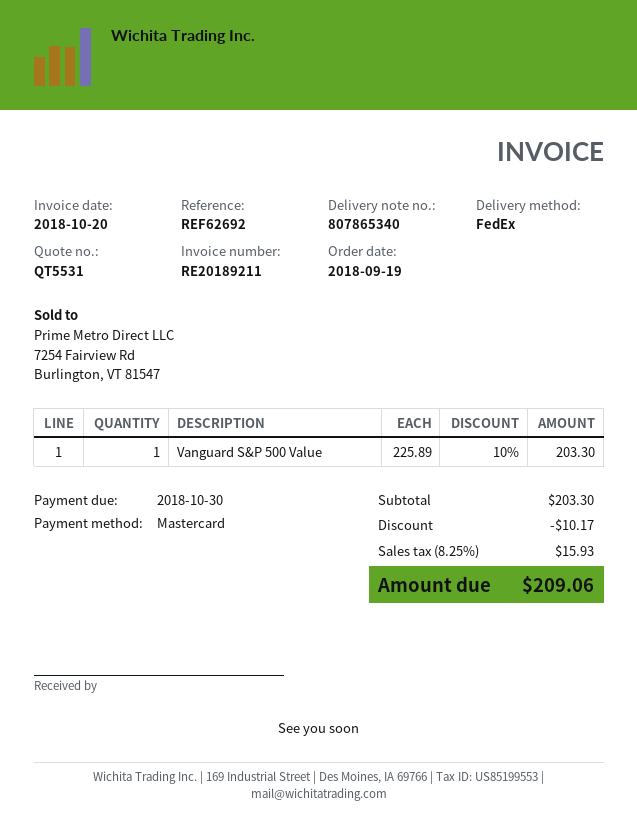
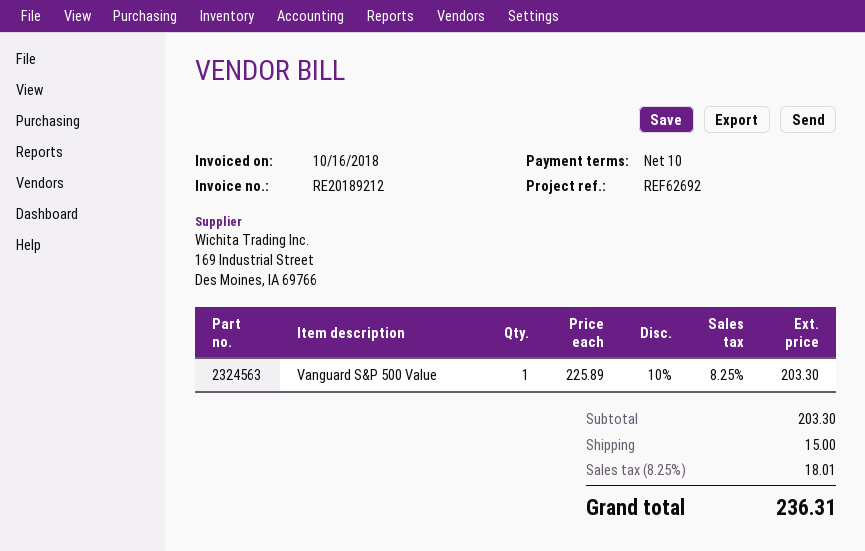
invoice number: RE20189211 -> RE20189212
invoice date: 2018-10-20 -> 2018-10-16
discount: 10.17 -> none
shipping: none -> 15.00
tax: 8.25% = 15.93 -> 8.25% = 18.01
total: 209.06 -> 236.31

